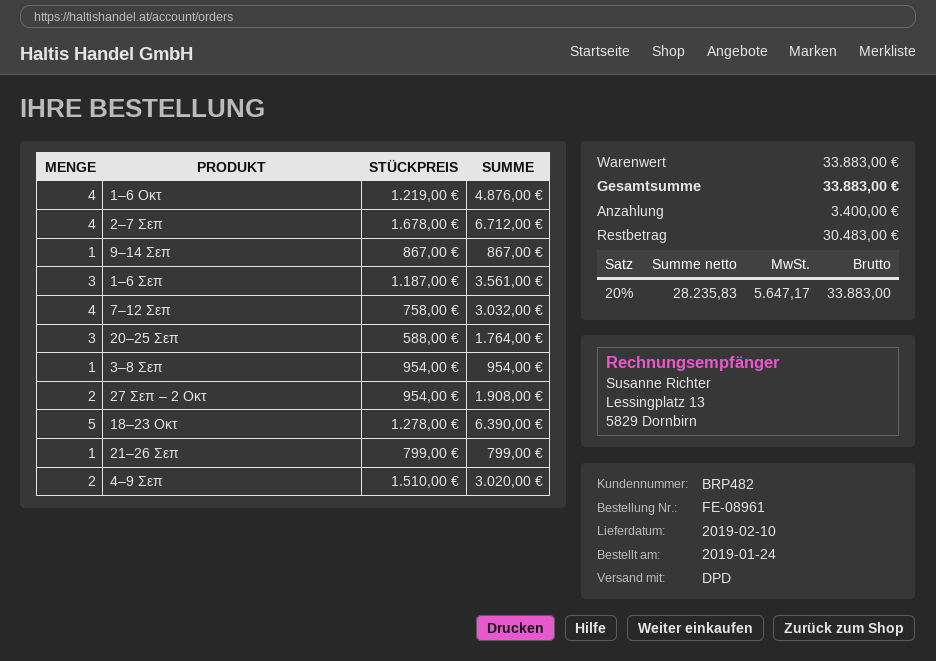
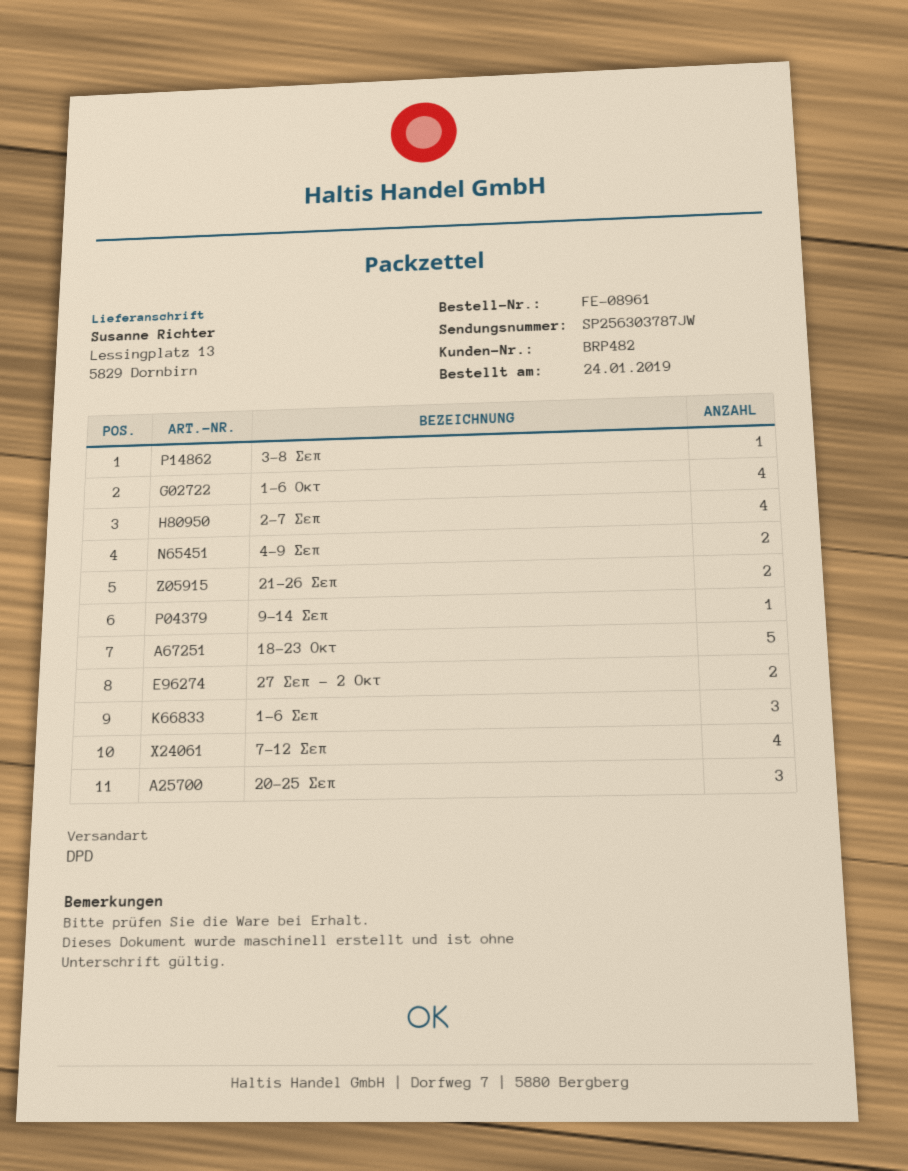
21–26 Σεπ: 1 -> 2

